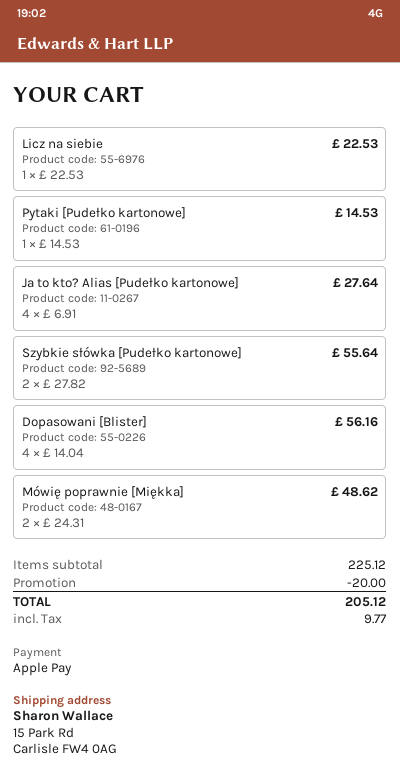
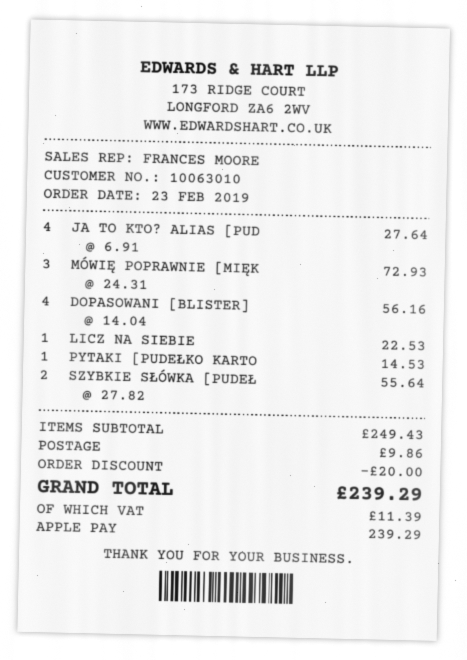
Mówię poprawnie [Miękka]: 2 x 24.31 = 48.62 -> 3 x 24.31 = 72.93
subtotal: 225.12 -> 249.43
shipping: none -> 9.86
tax: 9.77 -> 11.39
total: 205.12 -> 239.29

